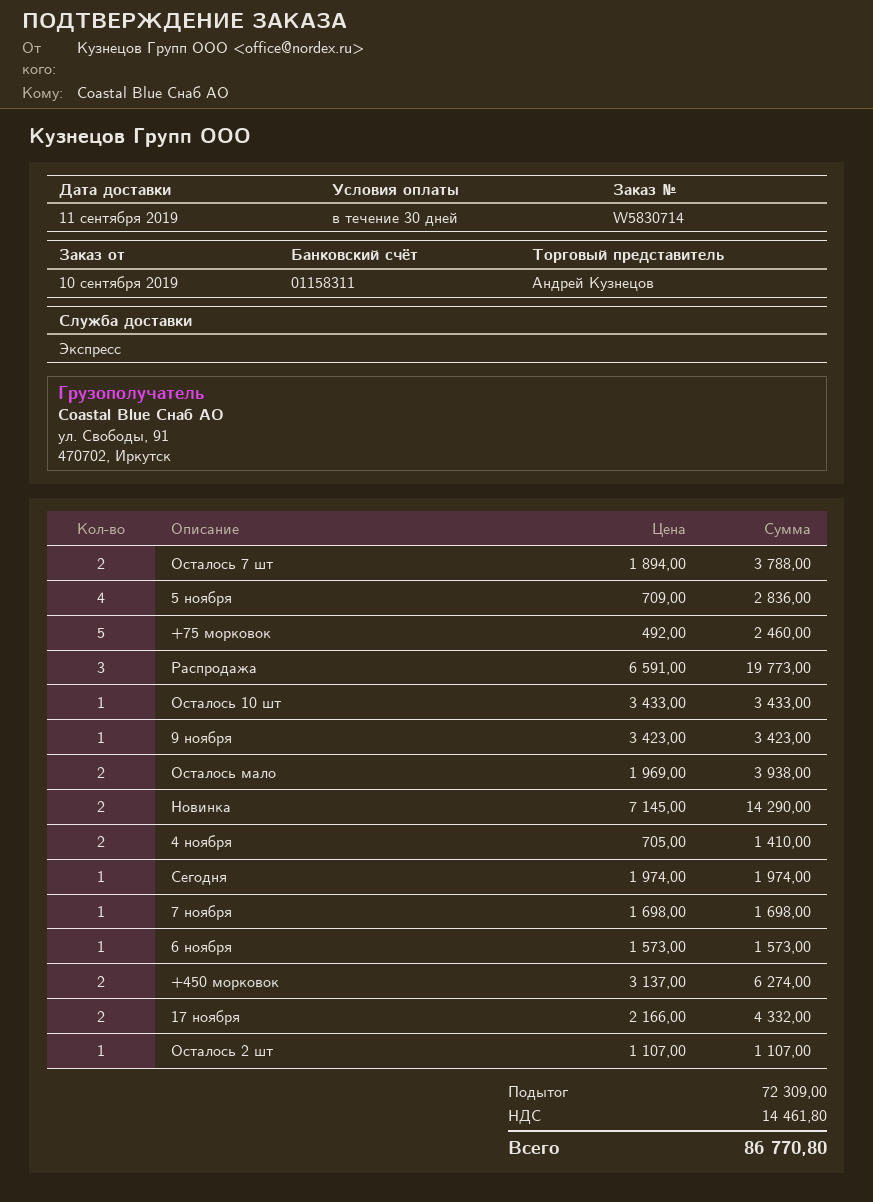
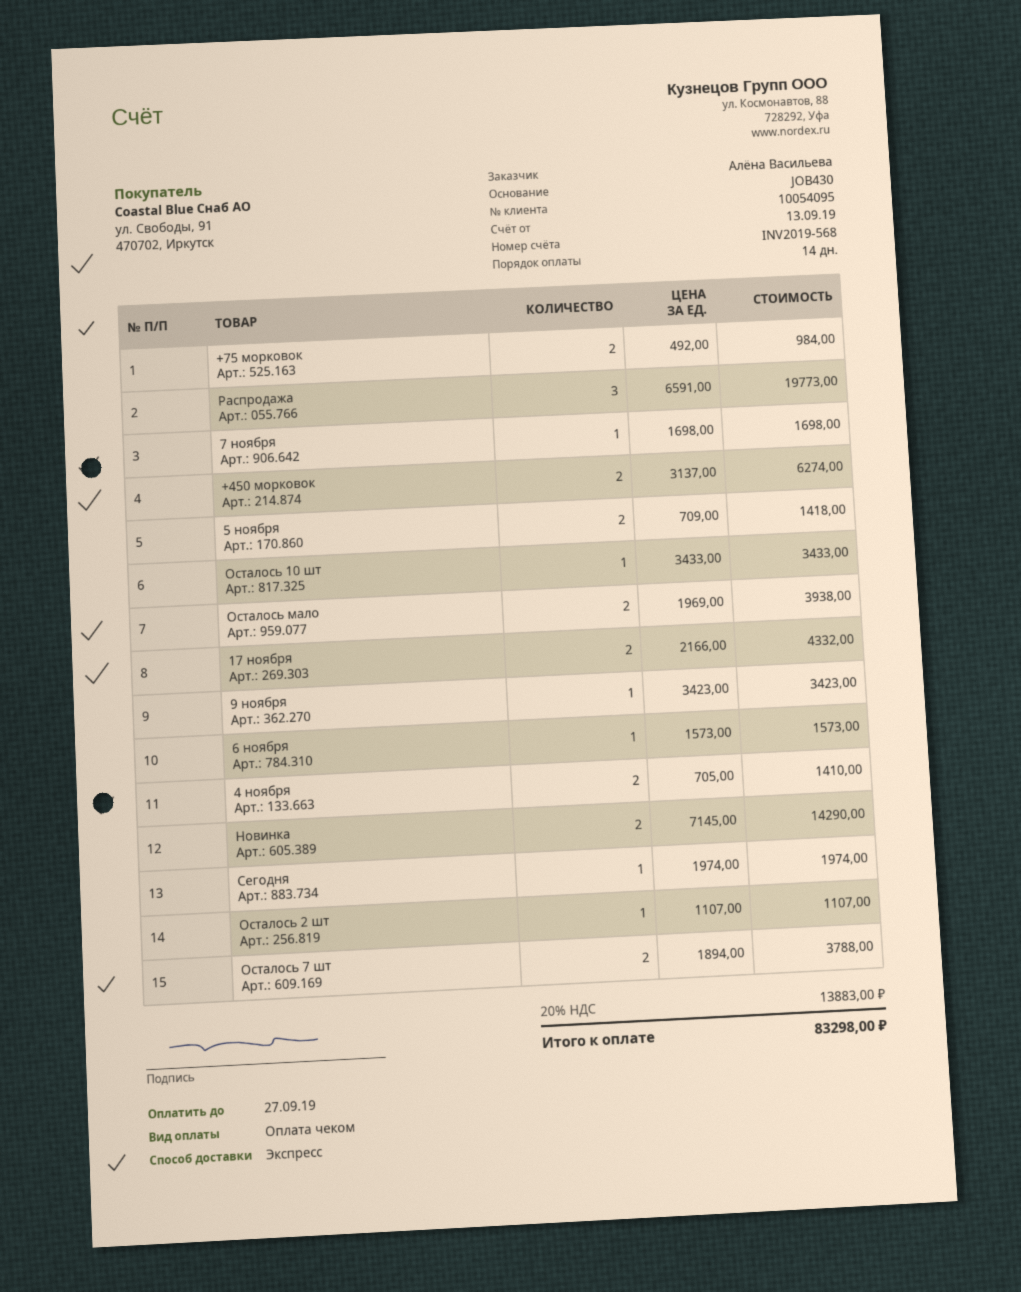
payment terms: 30 days -> 14 days
5 ноября: 4 x 709.00 = 2836.00 -> 2 x 709.00 = 1418.00
+75 морковок: 5 x 492.00 = 2460.00 -> 2 x 492.00 = 984.00
tax: 14461.80 -> 13883.00
total: 86770.80 -> 83298.00

